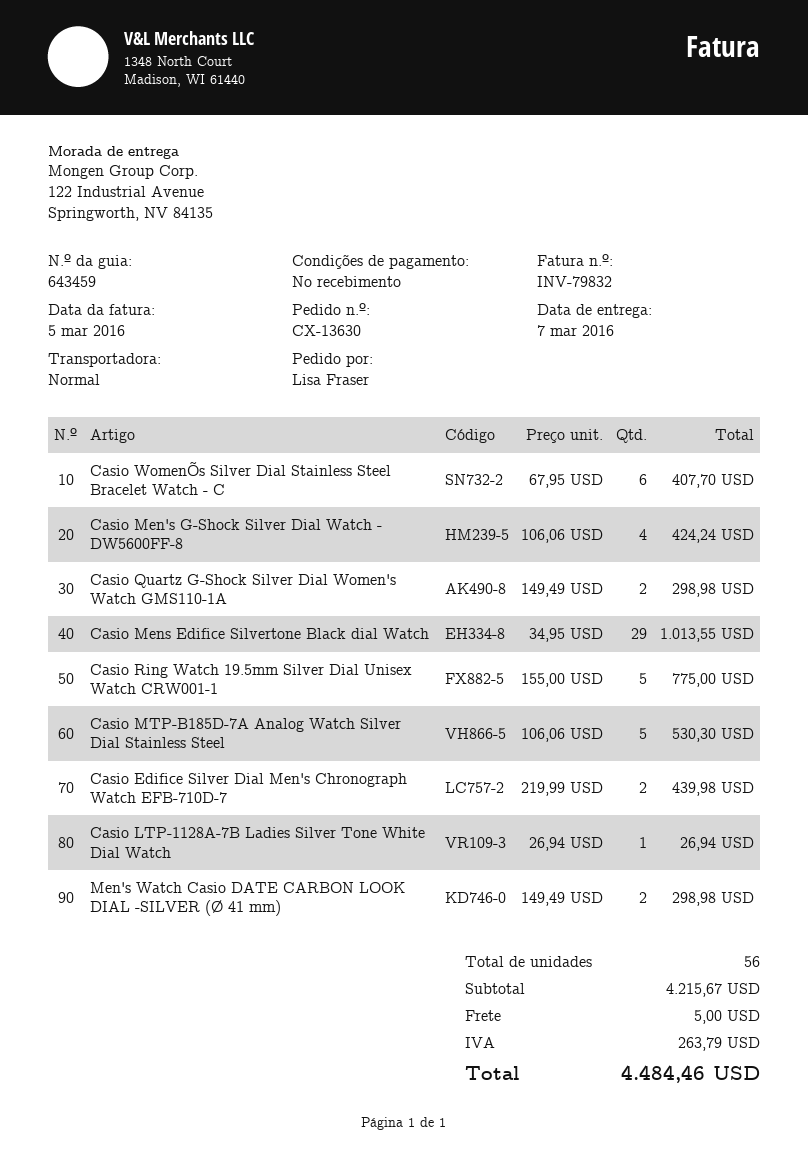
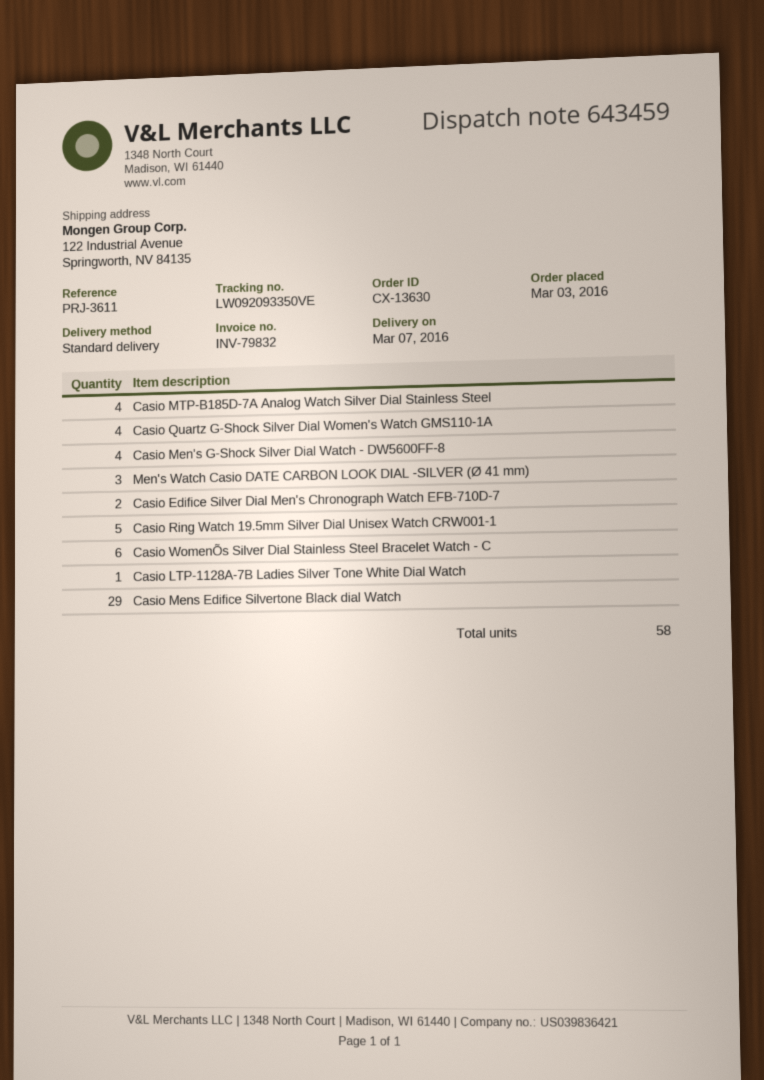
Casio Quartz G-Shock Silver Dial Women's Watch GMS110-1A: 2 -> 4
Casio MTP-B185D-7A Analog Watch Silver Dial Stainless Steel: 5 -> 4
Men's Watch Casio DATE CARBON LOOK DIAL -SILVER (Ø 41 mm): 2 -> 3
total quantity: 56 -> 58

